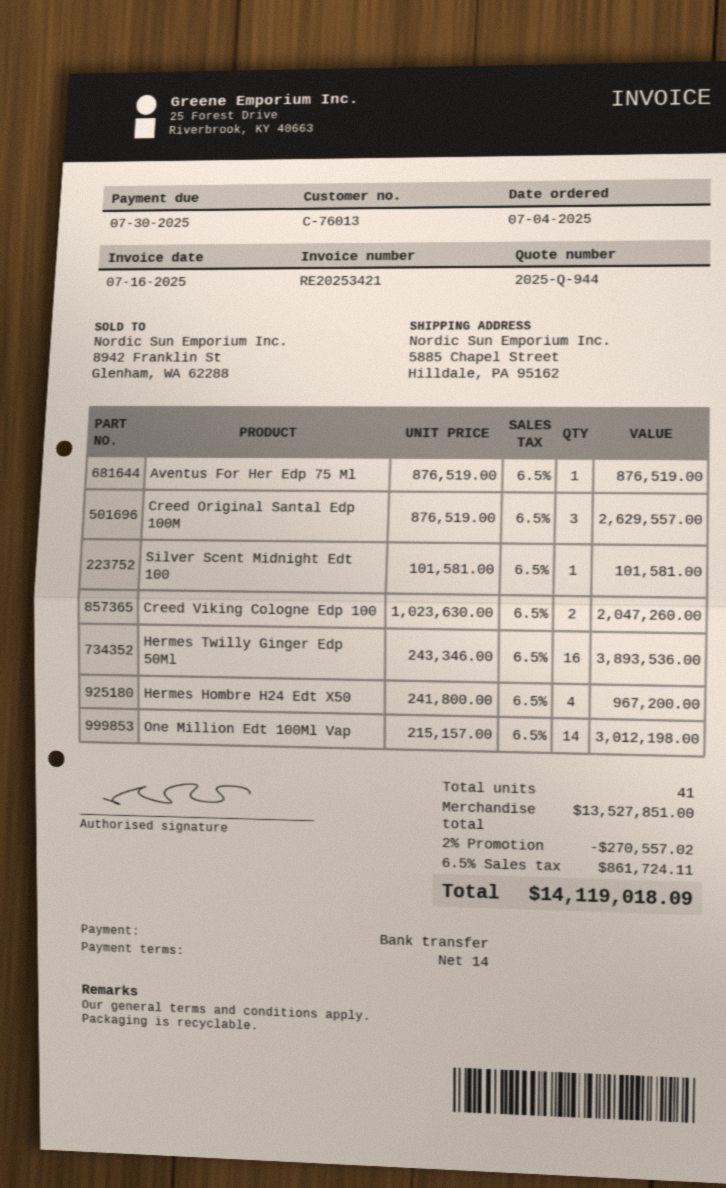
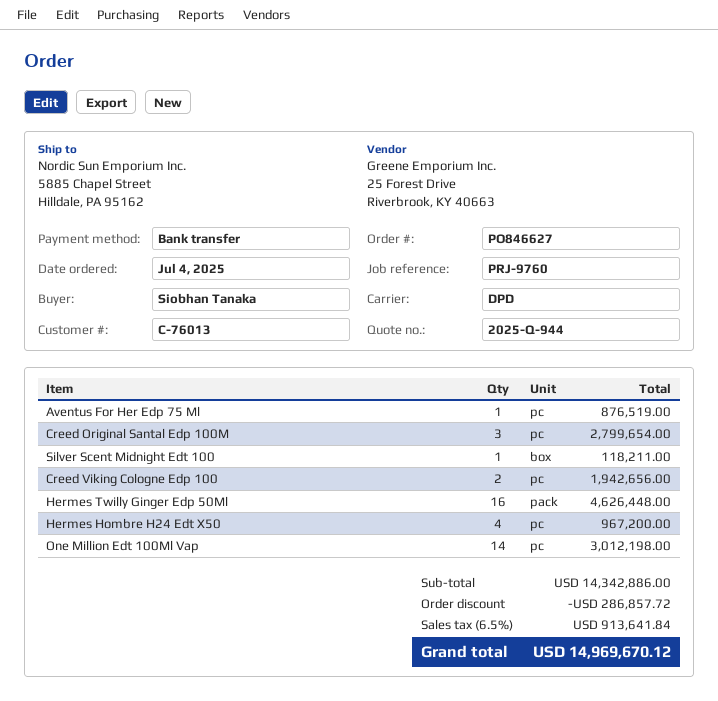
Creed Original Santal Edp 100M: 3 for 2629557.00 -> 3 for 2799654.00
Silver Scent Midnight Edt 100: 1 for 101581.00 -> 1 for 118211.00
Creed Viking Cologne Edp 100: 2 for 2047260.00 -> 2 for 1942656.00
Hermes Twilly Ginger Edp 50Ml: 16 for 3893536.00 -> 16 for 4626448.00
subtotal: 13527851.00 -> 14342886.00
discount: 270557.02 -> 286857.72
tax: 6.5% = 861724.11 -> 6.5% = 913641.84
total: 14119018.09 -> 14969670.12

